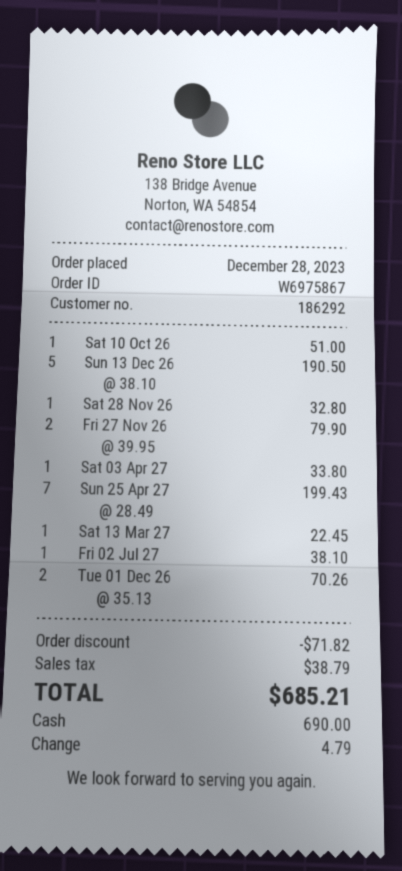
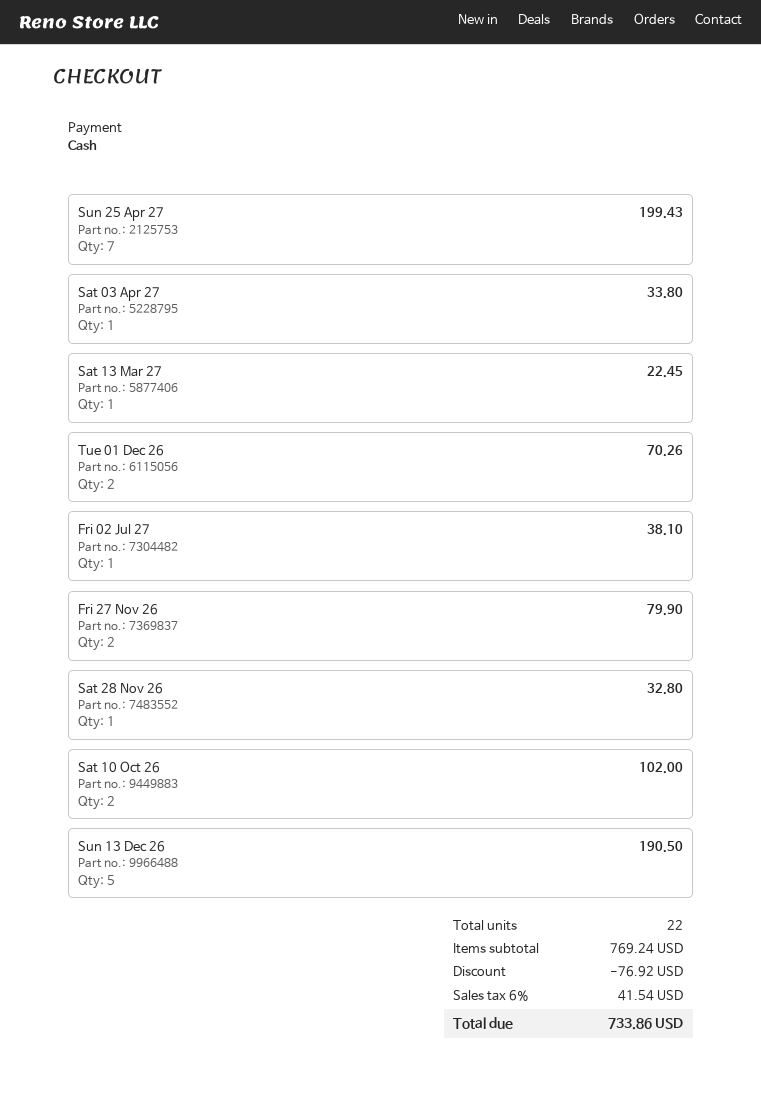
Sat 10 Oct 26: 1 for 51.00 -> 2 for 102.00
discount: 71.82 -> 76.92
tax: 38.79 -> 41.54
total: 685.21 -> 733.86

